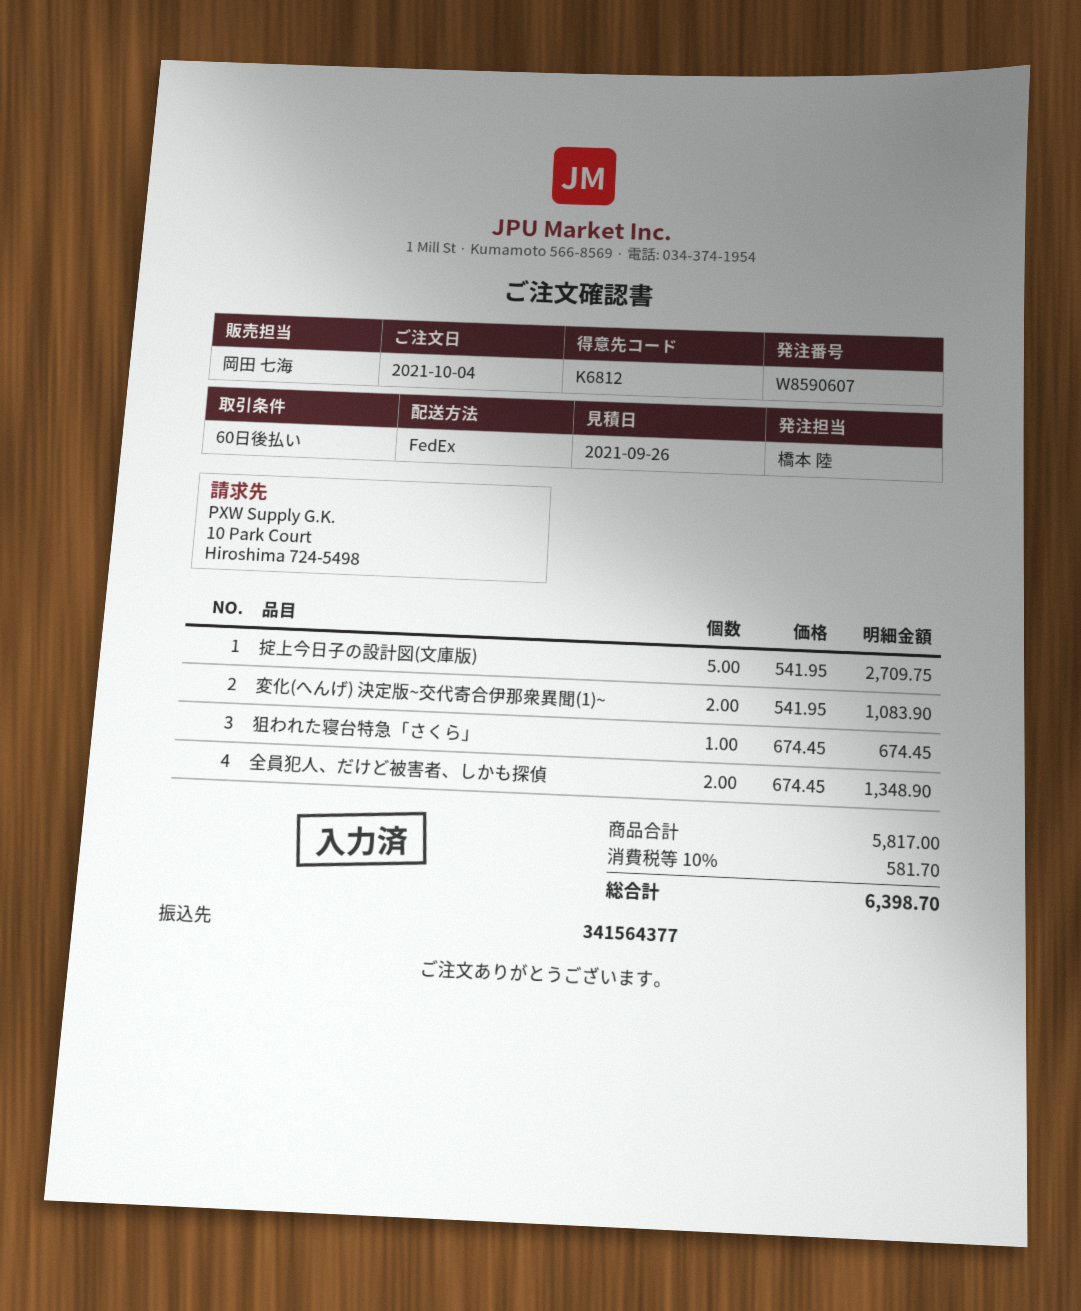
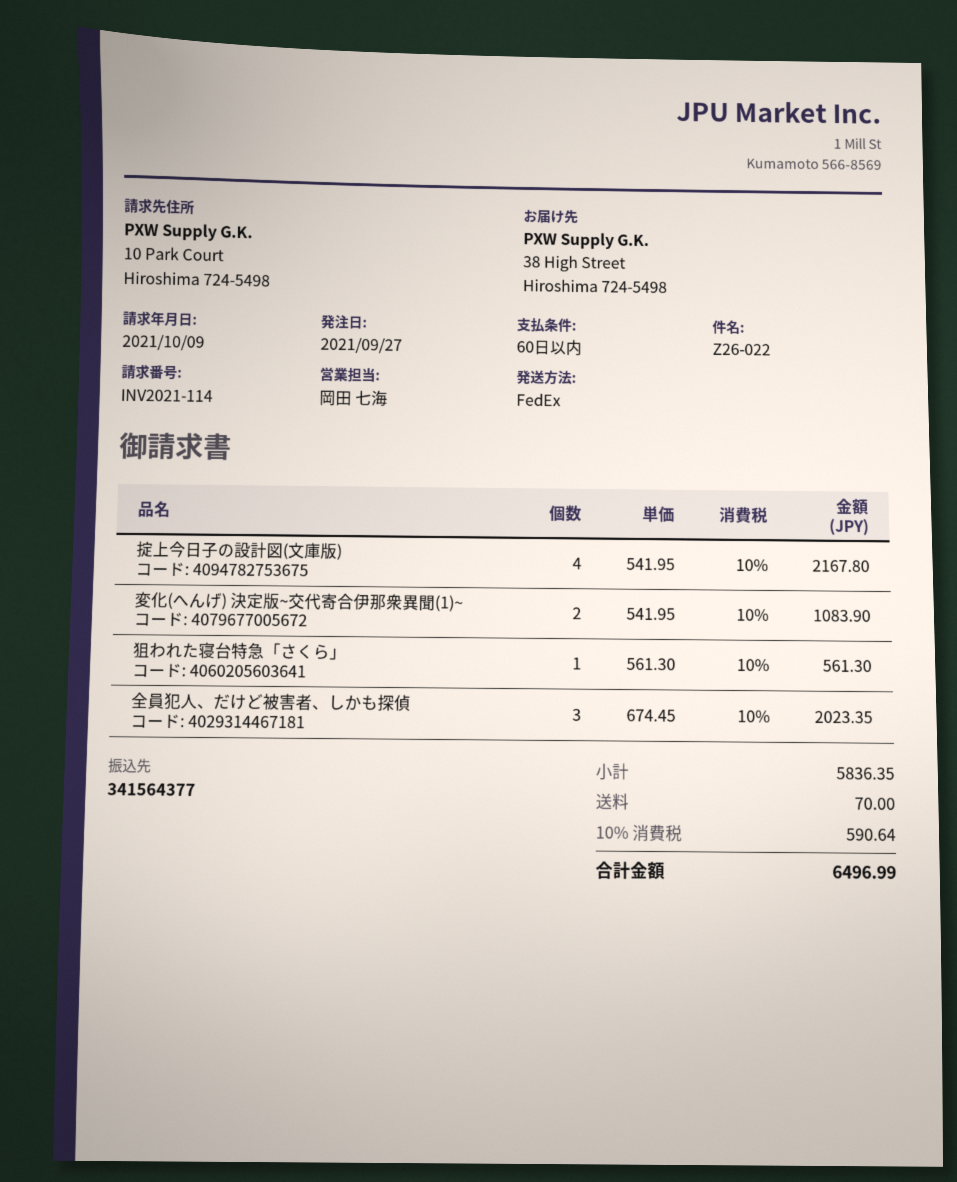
order date: 2021-10-04 -> 2021-09-27
掟上今日子の設計図(文庫版): 5 x 541.95 = 2709.75 -> 4 x 541.95 = 2167.80
狙われた寝台特急「さくら」: 1 x 674.45 = 674.45 -> 1 x 561.30 = 561.30
全員犯人、だけど被害者、しかも探偵: 2 x 674.45 = 1348.90 -> 3 x 674.45 = 2023.35
subtotal: 5817.00 -> 5836.35
shipping: none -> 70.00
tax: 10% = 581.70 -> 10% = 590.64
total: 6398.70 -> 6496.99

